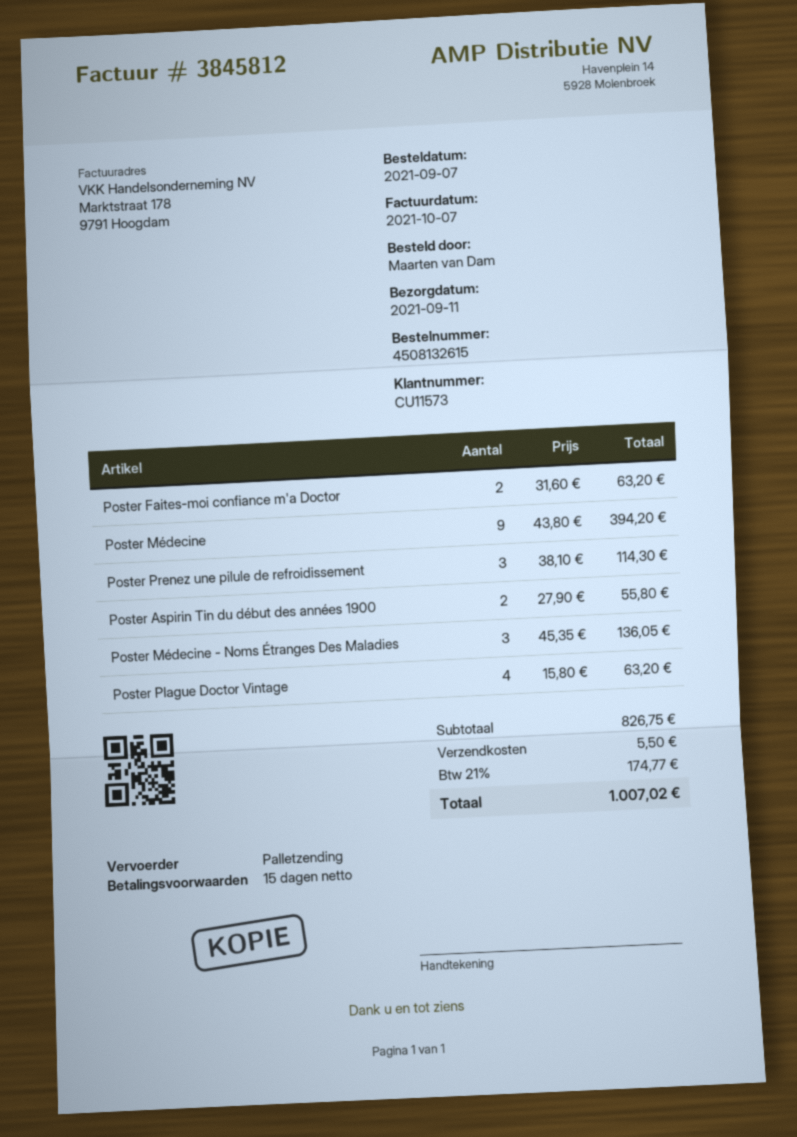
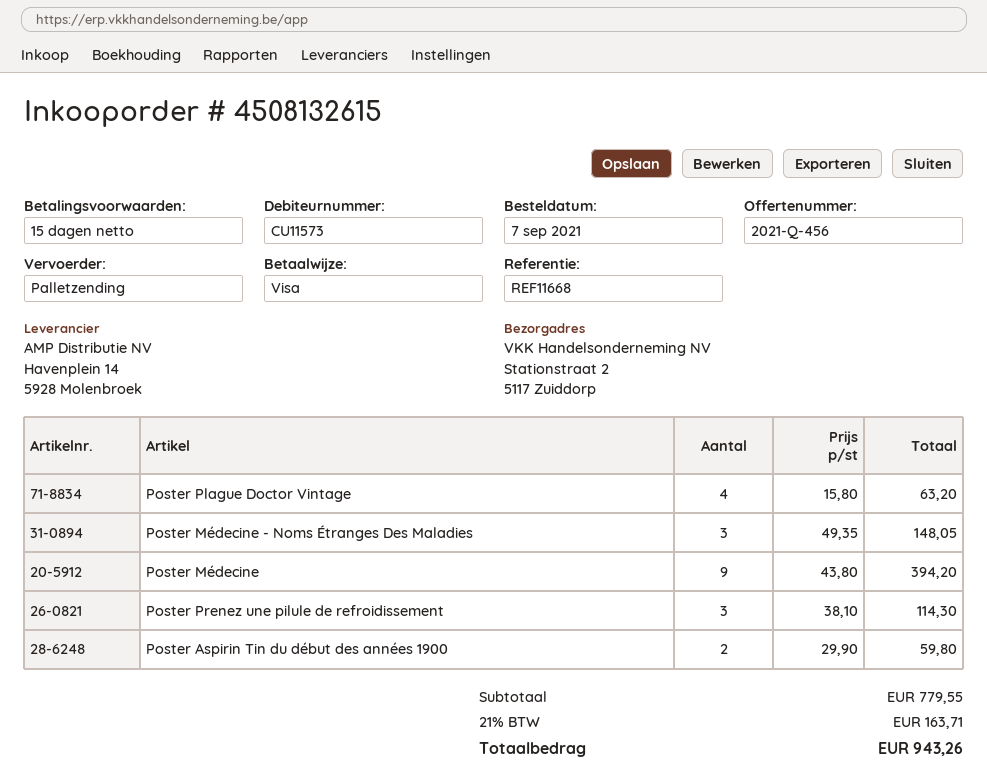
Poster Faites-moi confiance m'a Doctor: 2 x 31.60 = 63.20 -> none
Poster Aspirin Tin du début des années 1900: 2 x 27.90 = 55.80 -> 2 x 29.90 = 59.80
Poster Médecine - Noms Étranges Des Maladies: 3 x 45.35 = 136.05 -> 3 x 49.35 = 148.05
subtotal: 826.75 -> 779.55
shipping: 5.50 -> none
tax: 21% = 174.77 -> 21% = 163.71
total: 1007.02 -> 943.26

